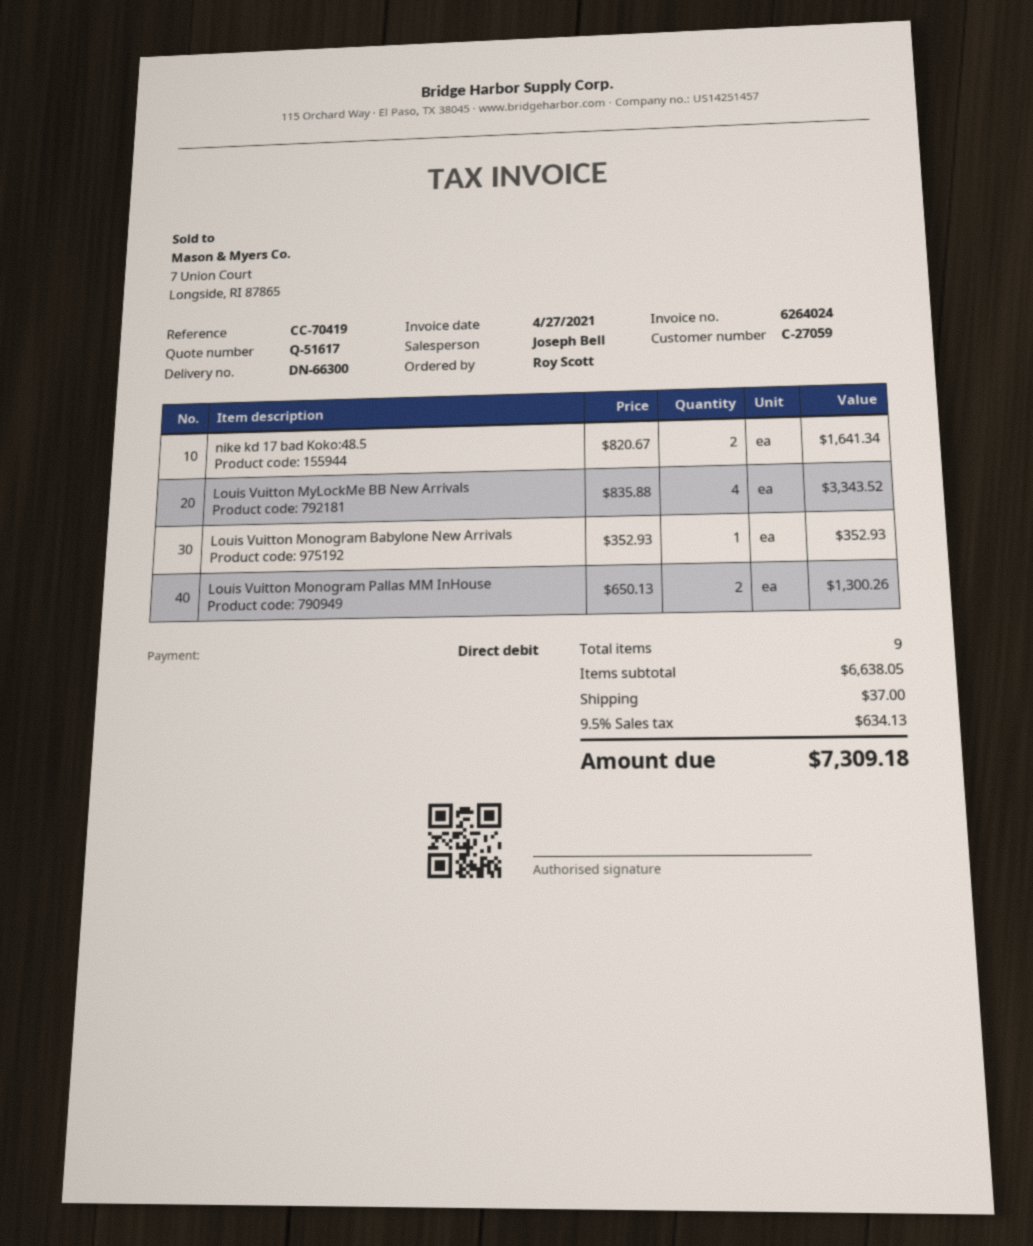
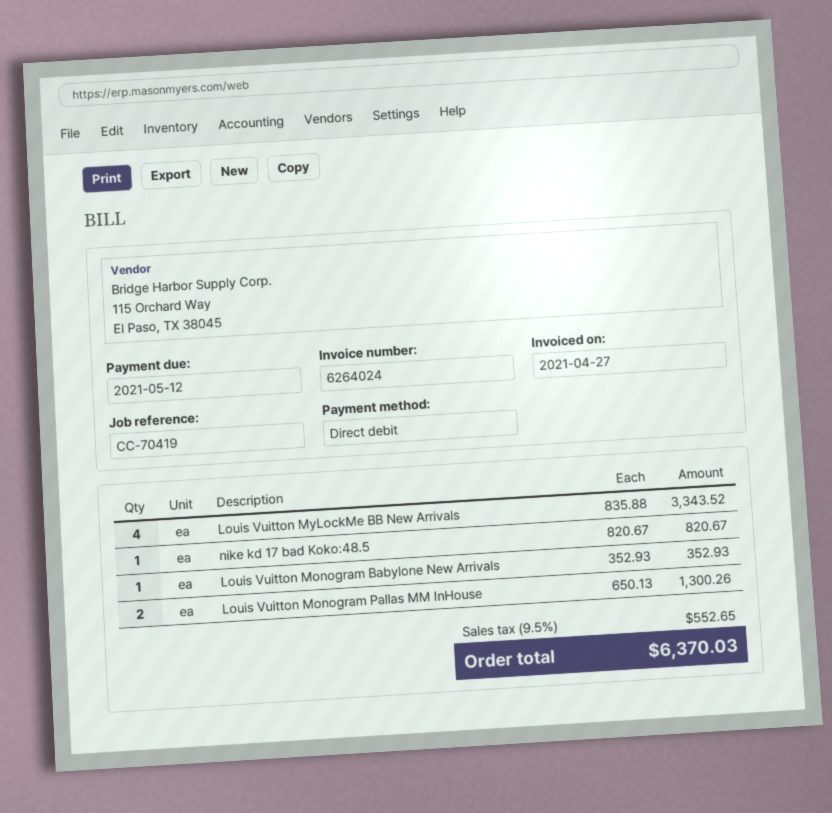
nike kd 17 bad Koko:48.5: 2 x 820.67 = 1641.34 -> 1 x 820.67 = 820.67
shipping: 37.00 -> none
tax: 9.5% = 634.13 -> 9.5% = 552.65
total: 7309.18 -> 6370.03

